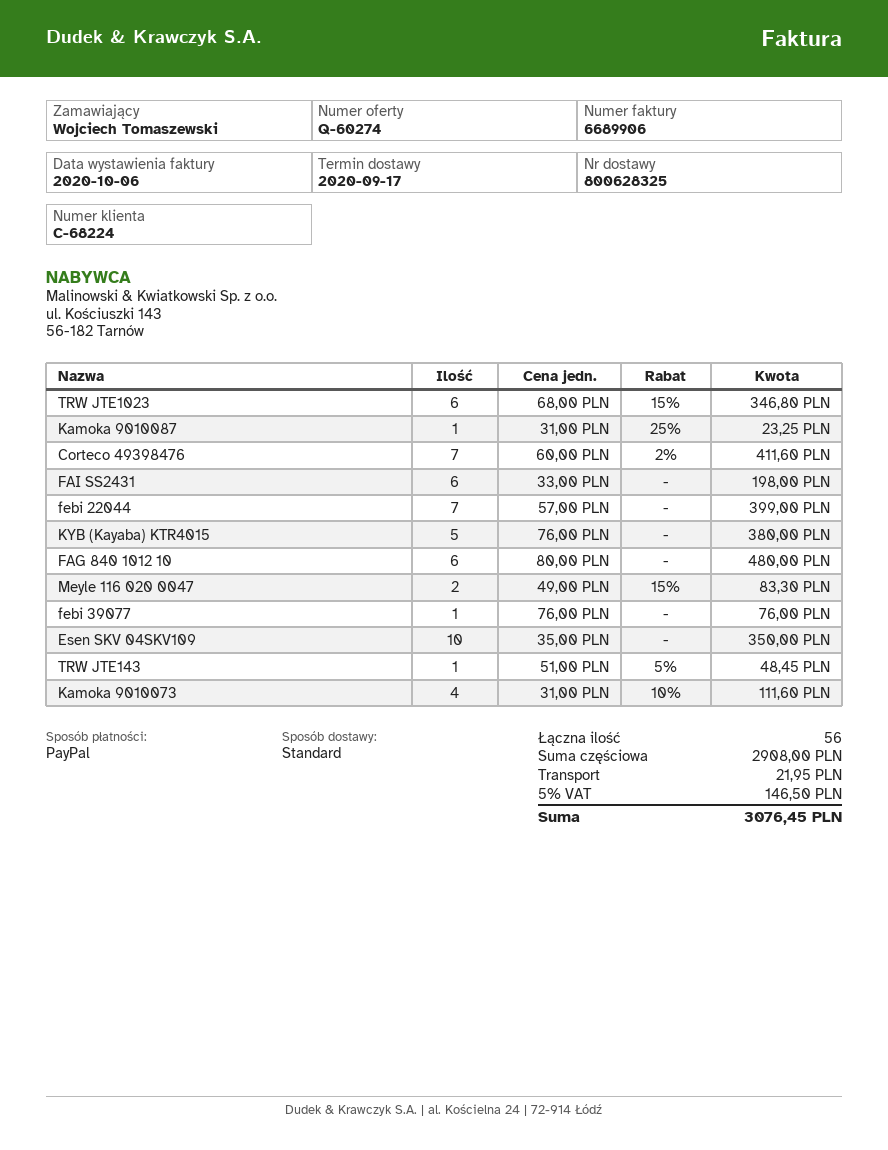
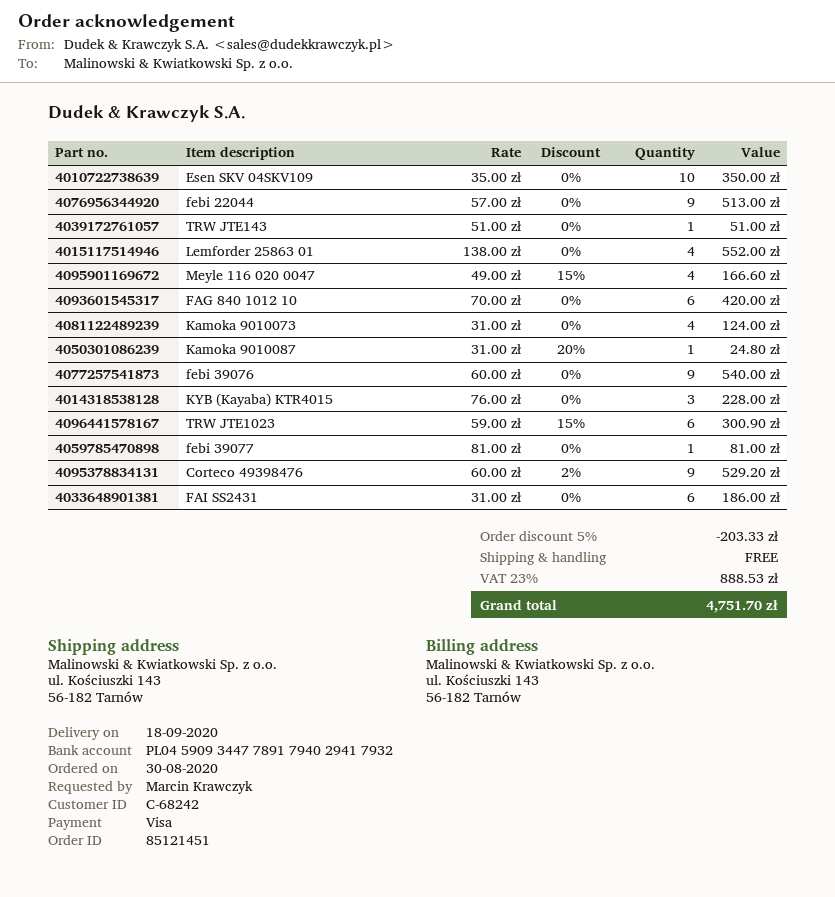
delivery date: 2020-09-17 -> 2020-09-18
customer number: C-68224 -> C-68242
ordered by: Wojciech Tomaszewski -> Marcin Krawczyk
payment method: PayPal -> Visa
TRW JTE1023: 6 x 68.00 - 15% = 346.80 -> 6 x 59.00 - 15% = 300.90
Kamoka 9010087: 1 x 31.00 - 25% = 23.25 -> 1 x 31.00 - 20% = 24.80
Corteco 49398476: 7 x 60.00 - 2% = 411.60 -> 9 x 60.00 - 2% = 529.20
FAI SS2431: 6 x 33.00 = 198.00 -> 6 x 31.00 = 186.00
febi 22044: 7 x 57.00 = 399.00 -> 9 x 57.00 = 513.00
KYB (Kayaba) KTR4015: 5 x 76.00 = 380.00 -> 3 x 76.00 = 228.00
FAG 840 1012 10: 6 x 80.00 = 480.00 -> 6 x 70.00 = 420.00
Meyle 116 020 0047: 2 x 49.00 - 15% = 83.30 -> 4 x 49.00 - 15% = 166.60
febi 39077: 1 x 76.00 = 76.00 -> 1 x 81.00 = 81.00
TRW JTE143: 1 x 51.00 - 5% = 48.45 -> 1 x 51.00 = 51.00
Kamoka 9010073: 4 x 31.00 - 10% = 111.60 -> 4 x 31.00 = 124.00
Lemforder 25863 01: none -> 4 x 138.00 = 552.00
febi 39076: none -> 9 x 60.00 = 540.00
discount: none -> 5% = 203.33
shipping: 21.95 -> 0.00
tax: 5% = 146.50 -> 23% = 888.53
total: 3076.45 -> 4751.70

